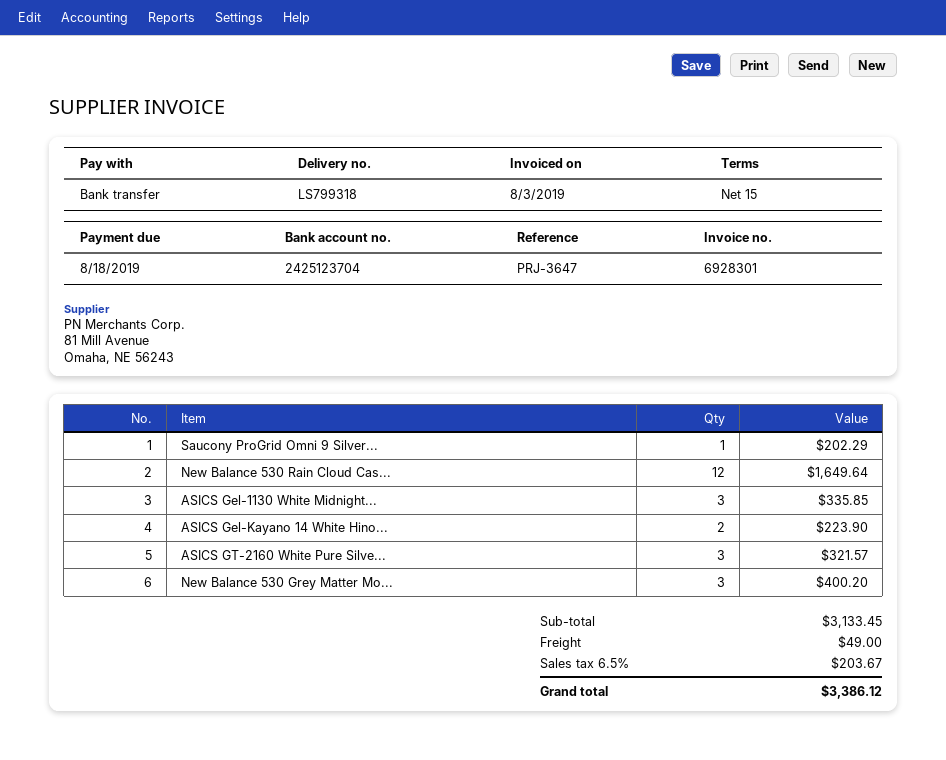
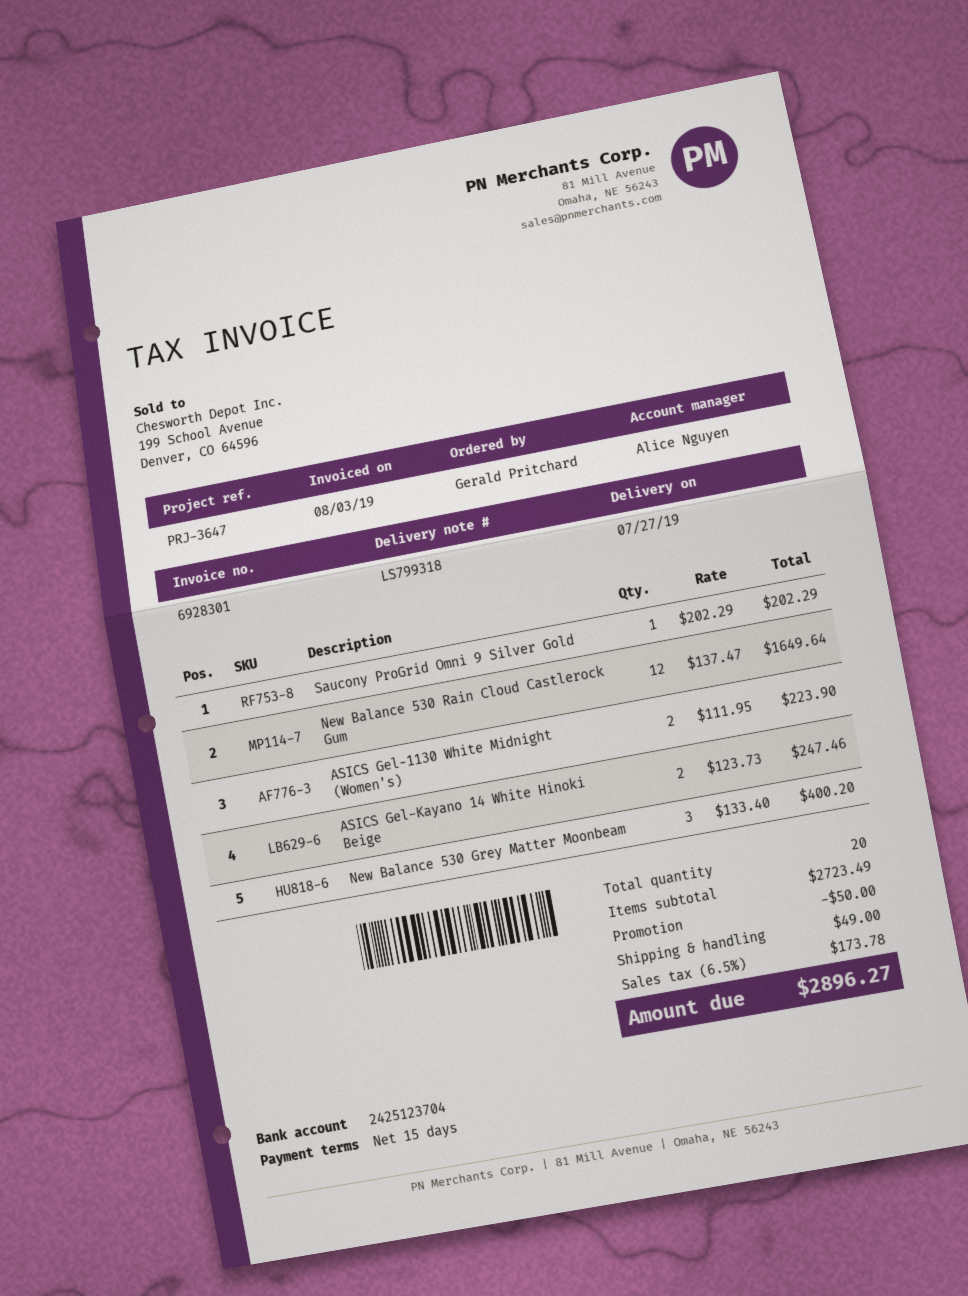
ASICS Gel-1130 White Midnight...: 3 for 335.85 -> 2 for 223.90
ASICS Gel-Kayano 14 White Hino...: 2 for 223.90 -> 2 for 247.46
ASICS GT-2160 White Pure Silve...: 3 for 321.57 -> none
subtotal: 3133.45 -> 2723.49
discount: none -> 50.00
tax: 6.5% = 203.67 -> 6.5% = 173.78
total: 3386.12 -> 2896.27

